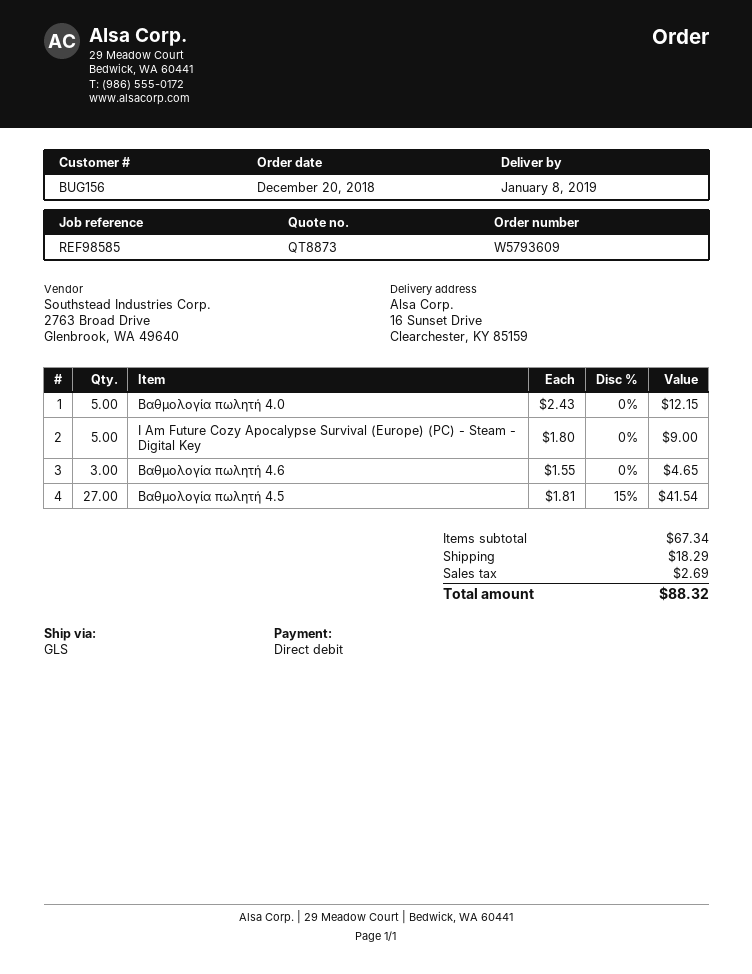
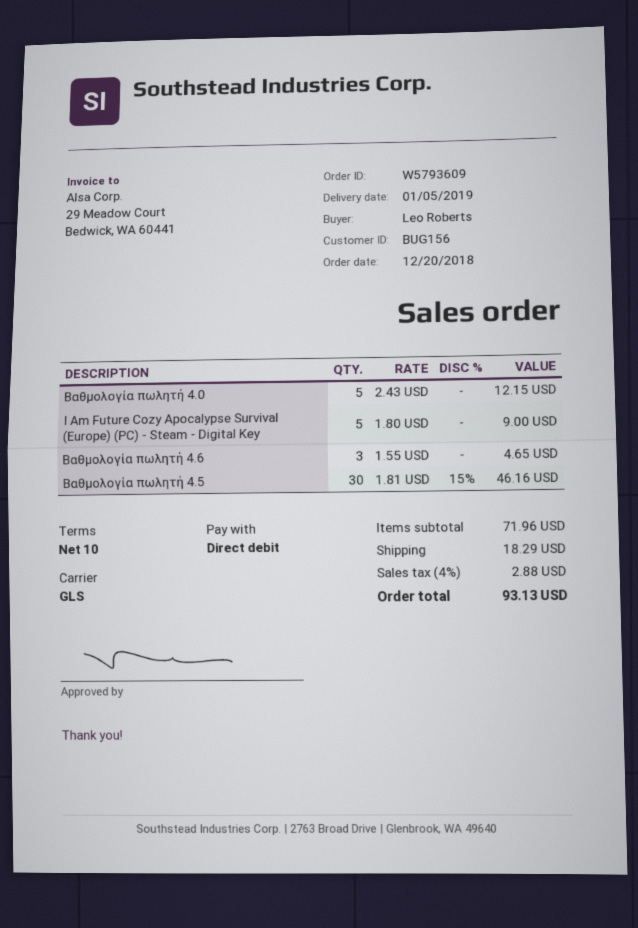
delivery date: 2019-01-08 -> 2019-01-05
Βαθμολογία πωλητή 4.5: 27 x 1.81 - 15% = 41.54 -> 30 x 1.81 - 15% = 46.16
subtotal: 67.34 -> 71.96
tax: 2.69 -> 2.88
total: 88.32 -> 93.13

